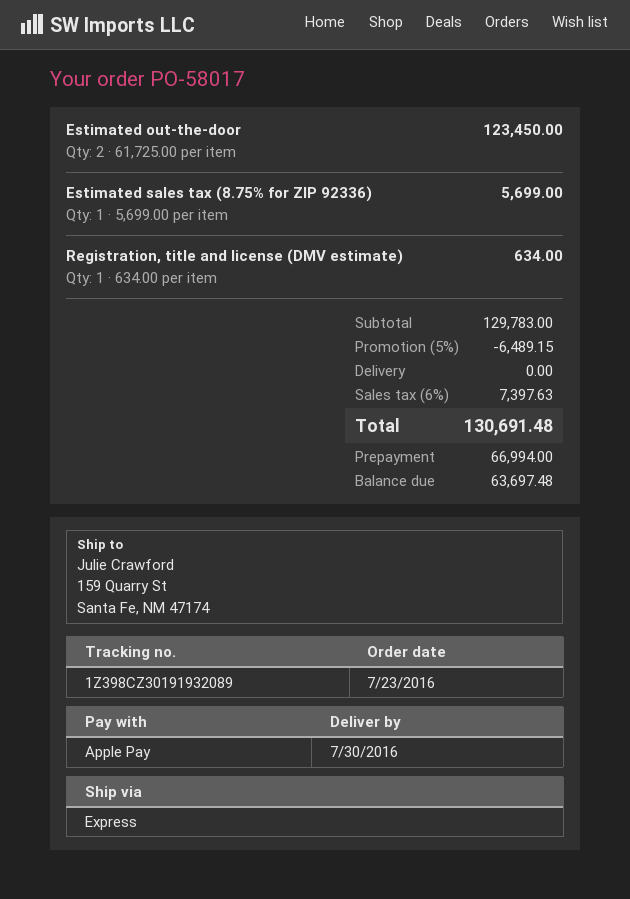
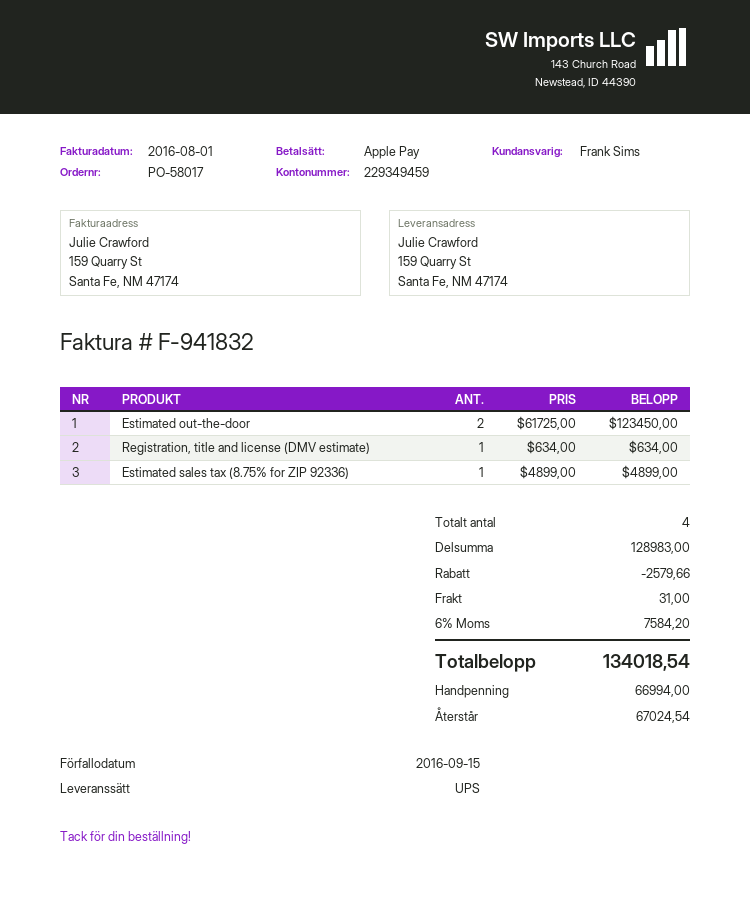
shipping method: express -> UPS
Estimated sales tax (8.75% for ZIP 92336): 1 x 5699.00 = 5699.00 -> 1 x 4899.00 = 4899.00
subtotal: 129783.00 -> 128983.00
discount: 6489.15 -> 2579.66
shipping: 0.00 -> 31.00
tax: 6% = 7397.63 -> 6% = 7584.20
total: 130691.48 -> 134018.54
balance: 63697.48 -> 67024.54

